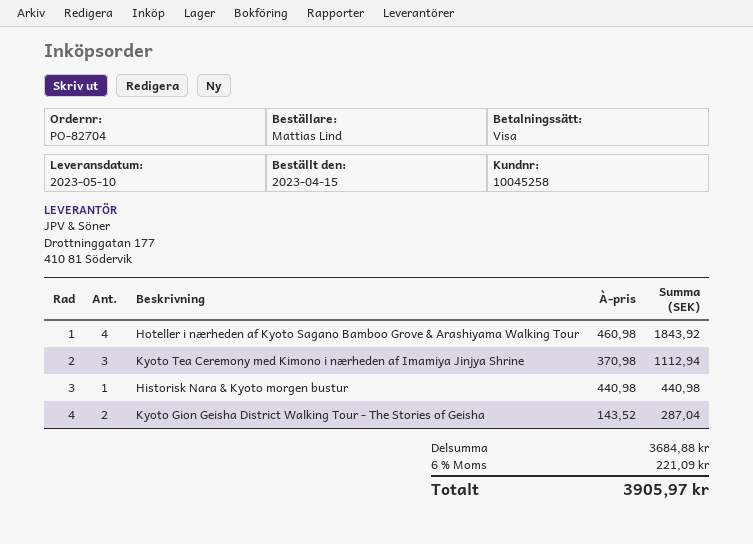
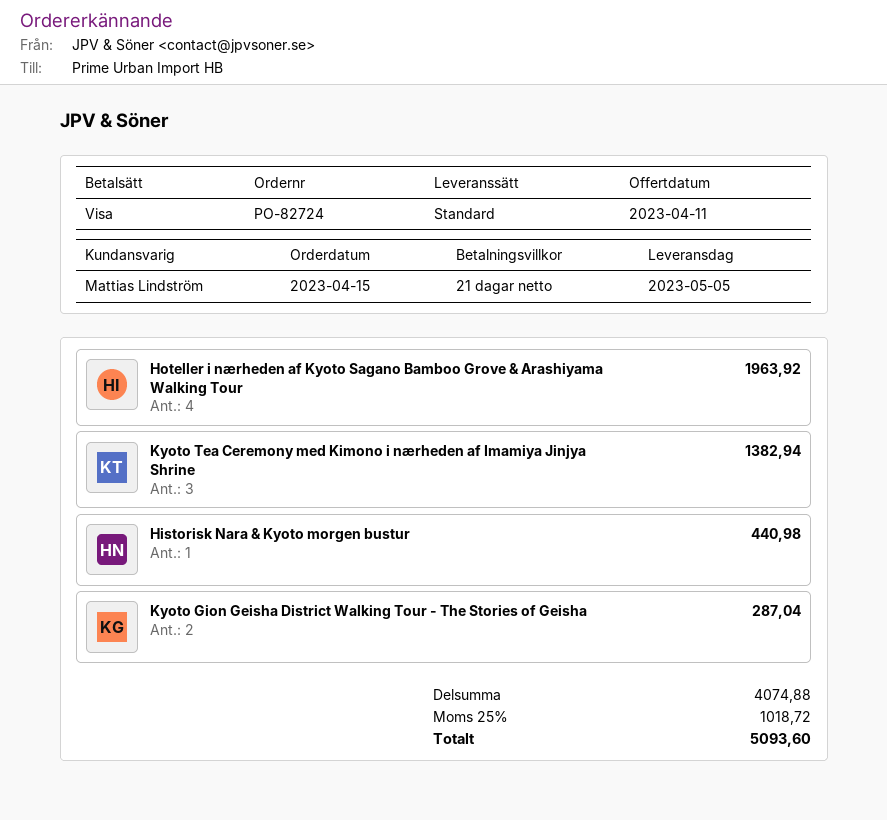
order number: PO-82704 -> PO-82724
delivery date: 2023-05-10 -> 2023-05-05
Hoteller i nærheden af Kyoto Sagano Bamboo Grove & Arashiyama Walking Tour: 4 for 1843.92 -> 4 for 1963.92
Kyoto Tea Ceremony med Kimono i nærheden af Imamiya Jinjya Shrine: 3 for 1112.94 -> 3 for 1382.94
subtotal: 3684.88 -> 4074.88
tax: 6% = 221.09 -> 25% = 1018.72
total: 3905.97 -> 5093.60

